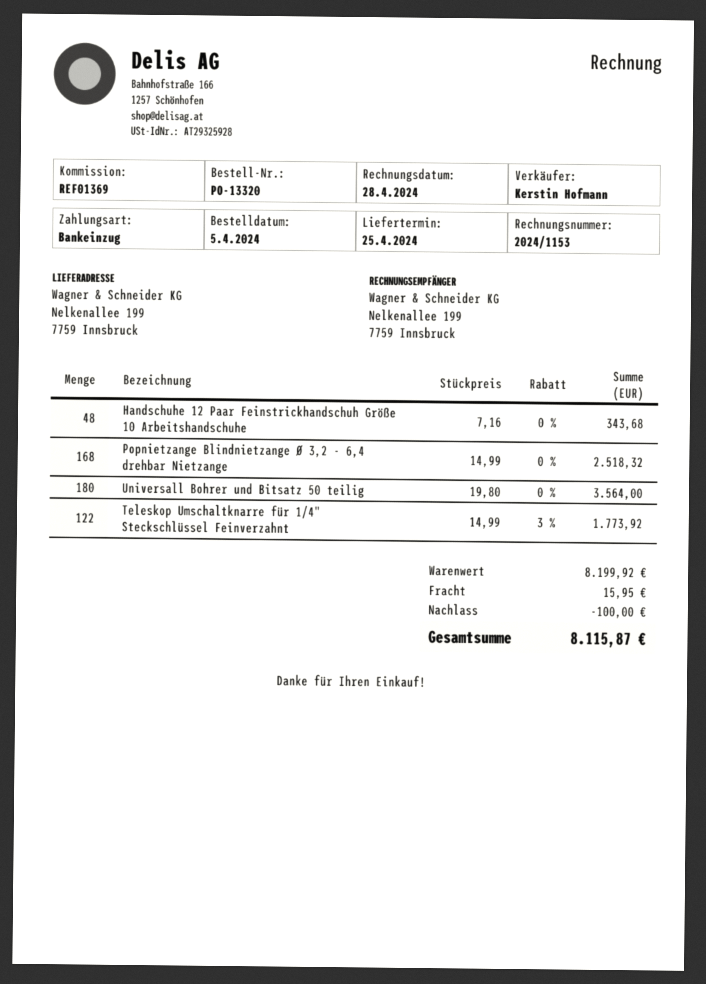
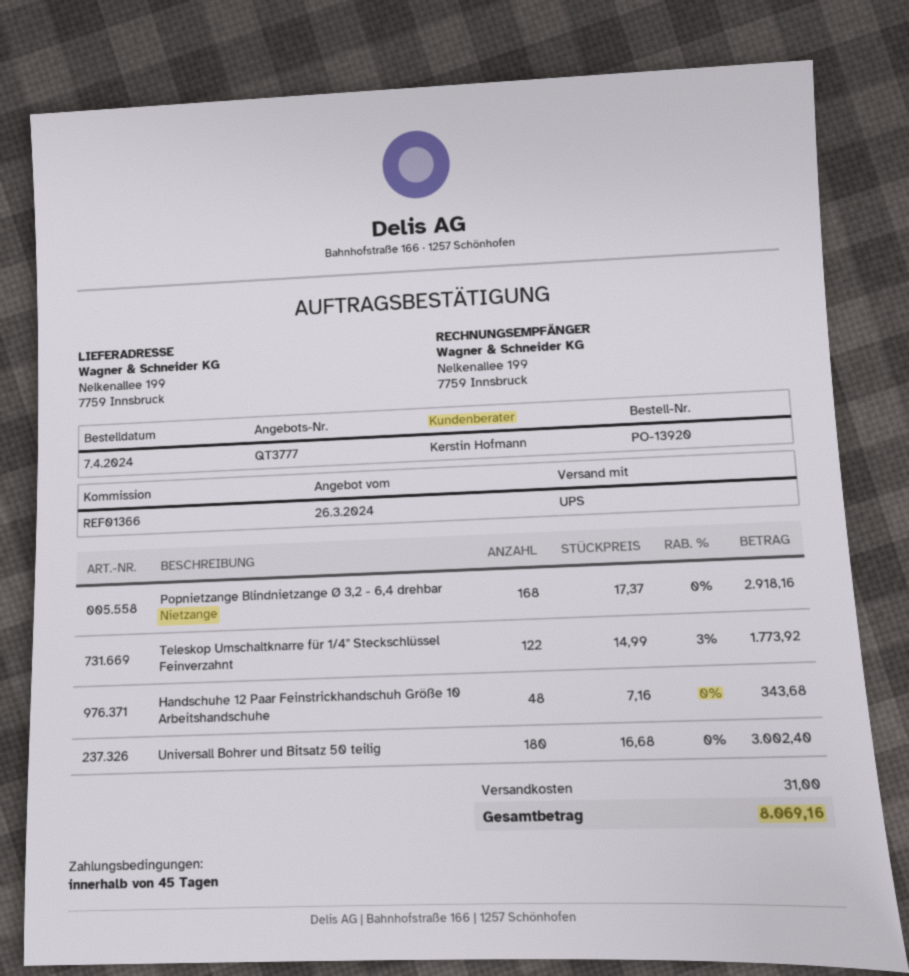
order number: PO-13320 -> PO-13920
order date: 2024-04-05 -> 2024-04-07
reference: REF01369 -> REF01366
Popnietzange Blindnietzange Ø 3,2 - 6,4 drehbar Nietzange: 168 x 14.99 = 2518.32 -> 168 x 17.37 = 2918.16
Universall Bohrer und Bitsatz 50 teilig: 180 x 19.80 = 3564.00 -> 180 x 16.68 = 3002.40
discount: 100.00 -> none
shipping: 15.95 -> 31.00
total: 8115.87 -> 8069.16

